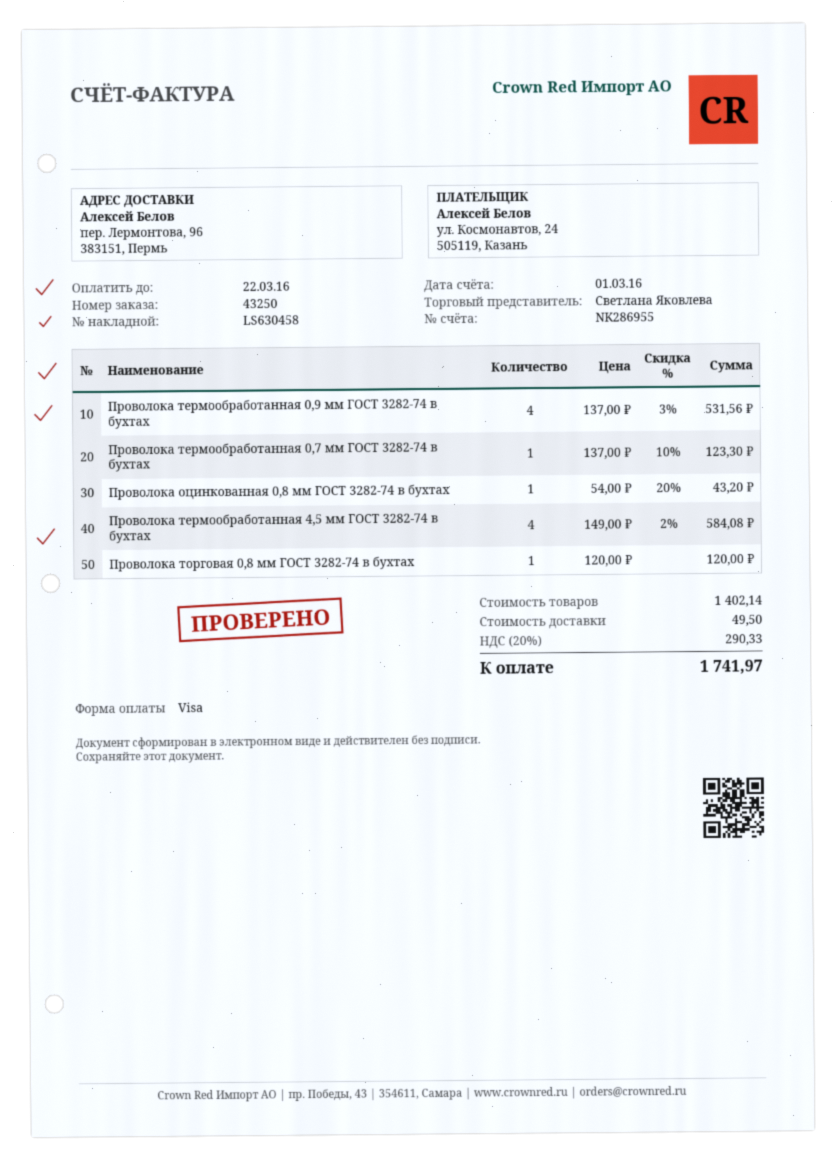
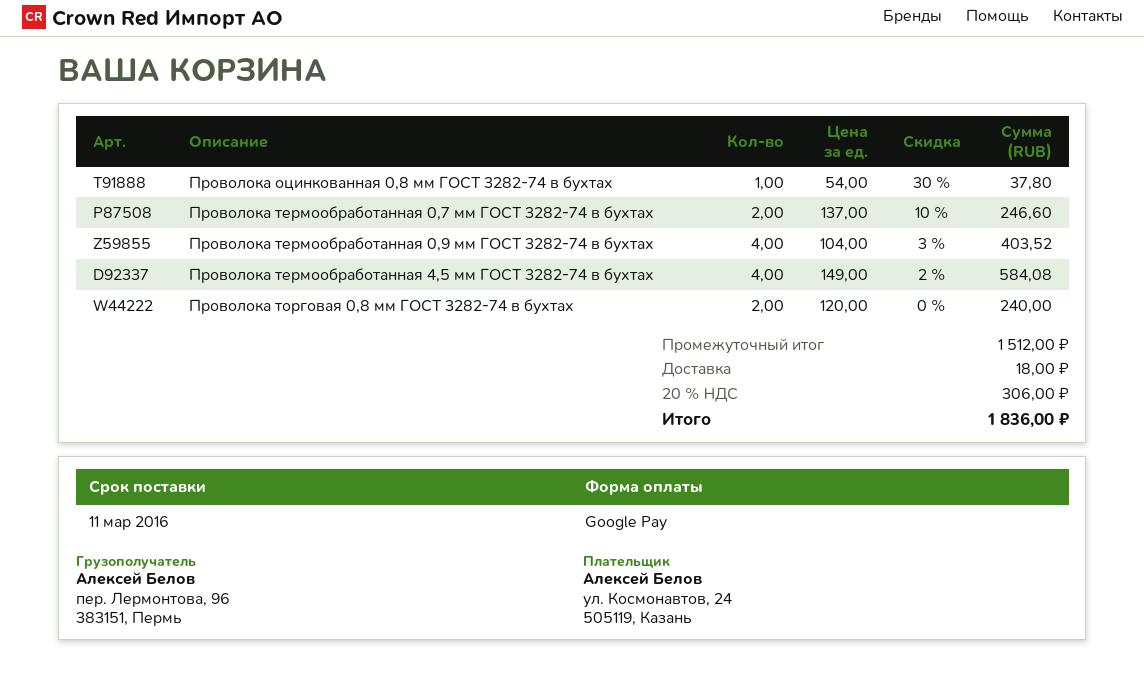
payment method: Visa -> Google Pay
Проволока термообработанная 0,9 мм ГОСТ 3282-74 в бухтах: 4 x 137.00 - 3% = 531.56 -> 4 x 104.00 - 3% = 403.52
Проволока термообработанная 0,7 мм ГОСТ 3282-74 в бухтах: 1 x 137.00 - 10% = 123.30 -> 2 x 137.00 - 10% = 246.60
Проволока оцинкованная 0,8 мм ГОСТ 3282-74 в бухтах: 1 x 54.00 - 20% = 43.20 -> 1 x 54.00 - 30% = 37.80
Проволока торговая 0,8 мм ГОСТ 3282-74 в бухтах: 1 x 120.00 = 120.00 -> 2 x 120.00 = 240.00
subtotal: 1402.14 -> 1512.00
shipping: 49.50 -> 18.00
tax: 20% = 290.33 -> 20% = 306.00
total: 1741.97 -> 1836.00

